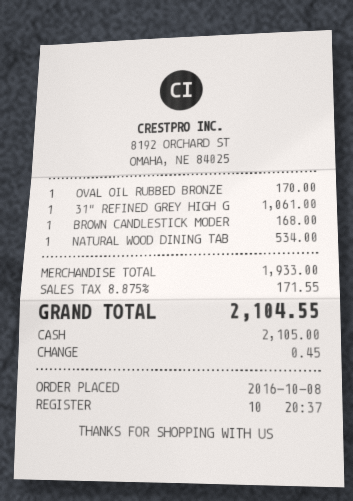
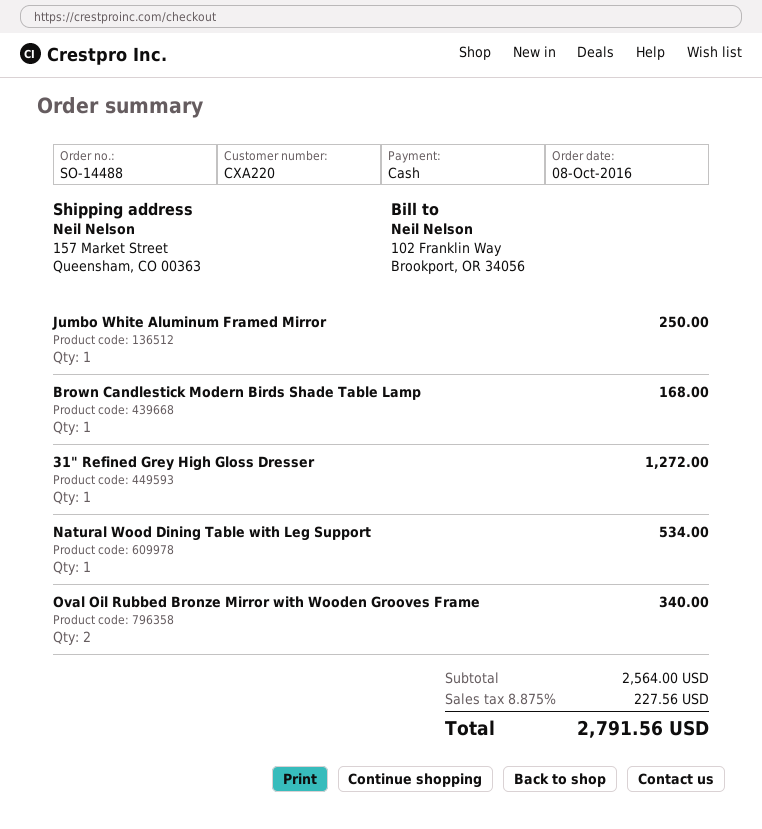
OVAL OIL RUBBED BRONZE: 1 for 170.00 -> 2 for 340.00
31" REFINED GREY HIGH G: 1 for 1061.00 -> 1 for 1272.00
Jumbo White Aluminum Framed Mirror: none -> 1 for 250.00
subtotal: 1933.00 -> 2564.00
tax: 8.875% = 171.55 -> 8.875% = 227.56
total: 2104.55 -> 2791.56

